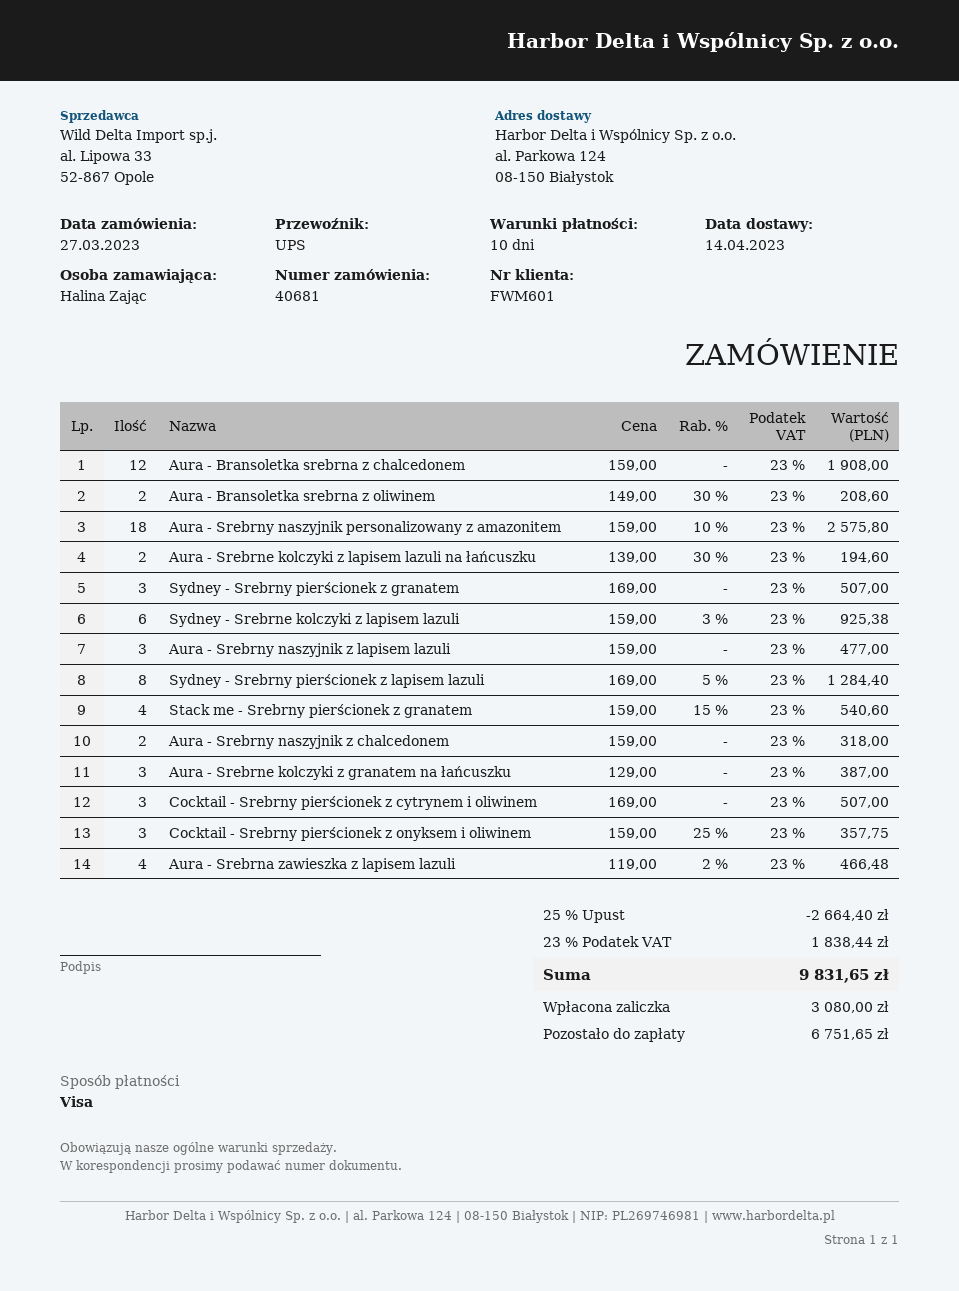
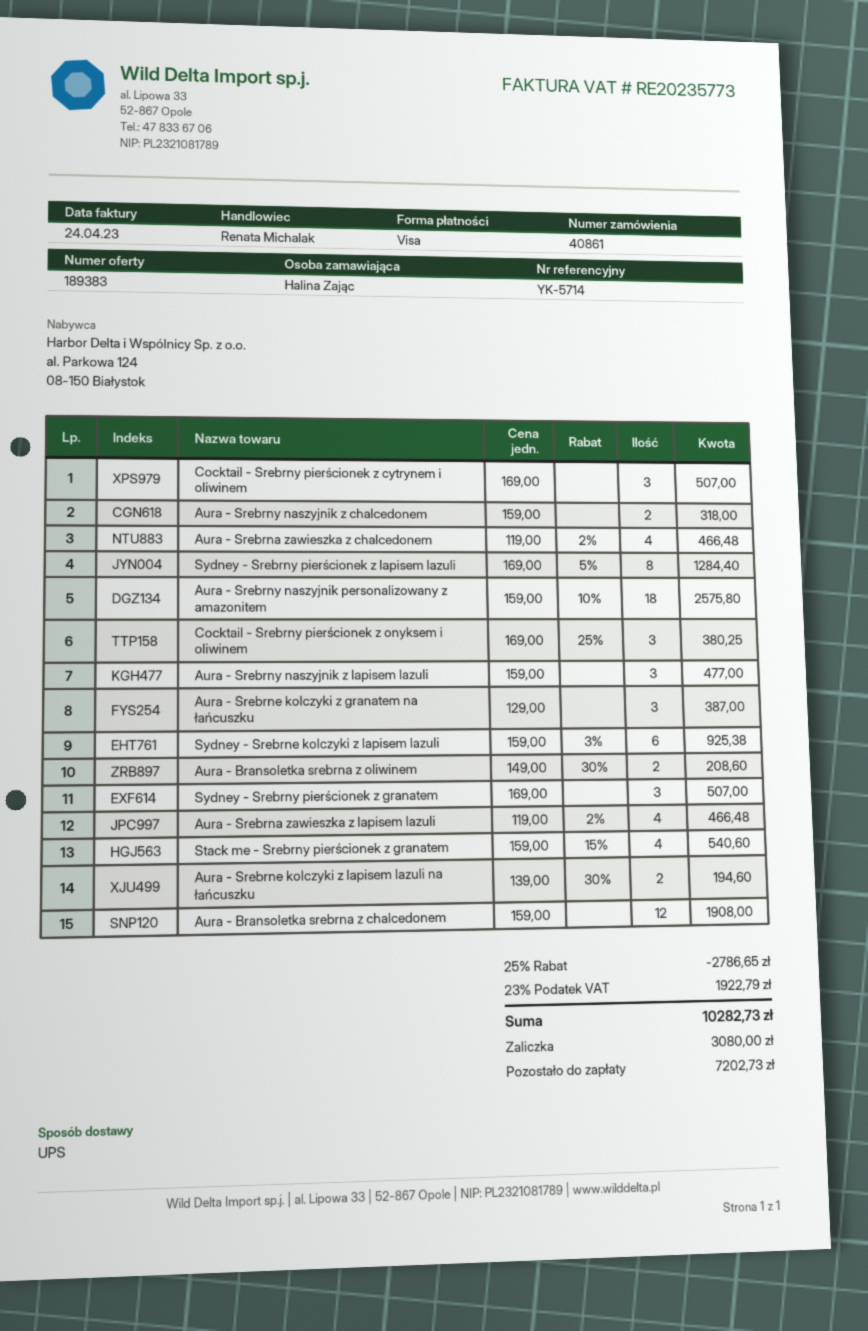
order number: 40681 -> 40861
Cocktail - Srebrny pierścionek z onyksem i oliwinem: 3 x 159.00 - 25% = 357.75 -> 3 x 169.00 - 25% = 380.25
Aura - Srebrna zawieszka z chalcedonem: none -> 4 x 119.00 - 2% = 466.48
discount: 25% = 2664.40 -> 25% = 2786.65
tax: 23% = 1838.44 -> 23% = 1922.79
total: 9831.65 -> 10282.73
balance: 6751.65 -> 7202.73

